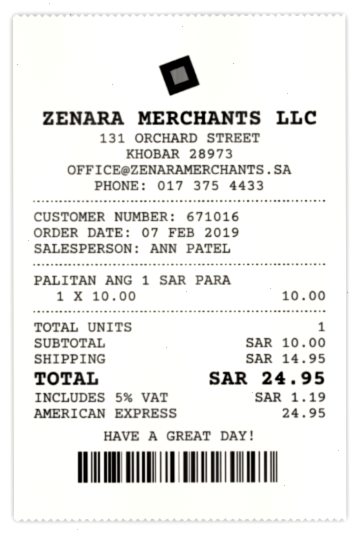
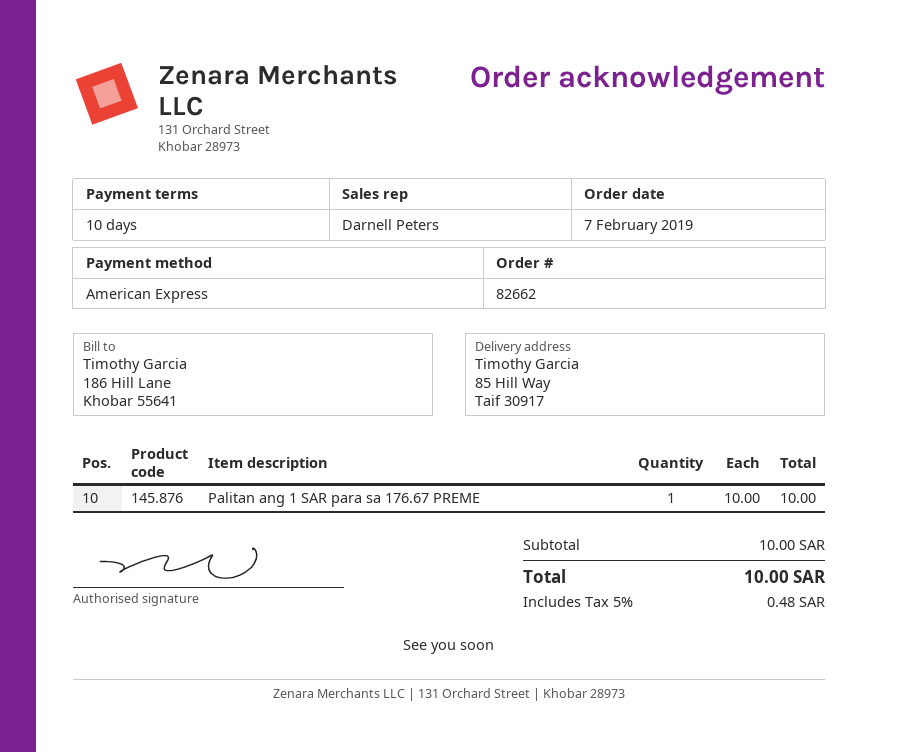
sales rep: ANN PATEL -> Darnell Peters
shipping: 14.95 -> none
tax: 5% = 1.19 -> 5% = 0.48
total: 24.95 -> 10.00

